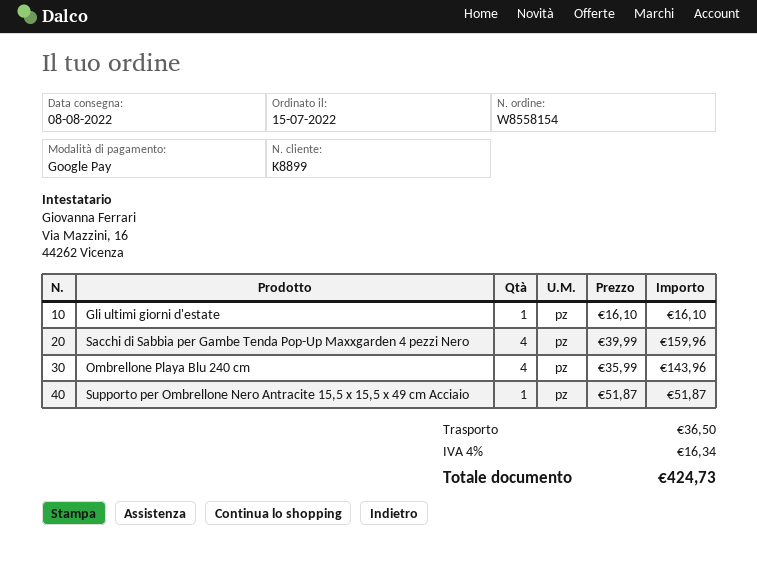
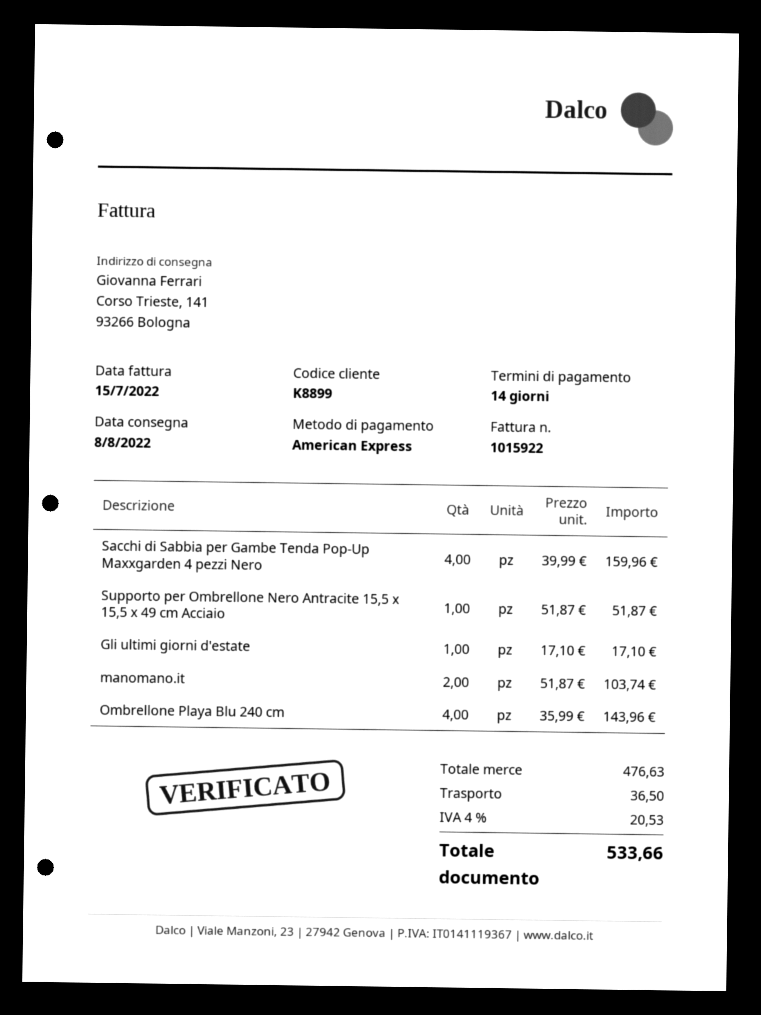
payment method: Google Pay -> American Express
Gli ultimi giorni d'estate: 1 x 16.10 = 16.10 -> 1 x 17.10 = 17.10
manomano.it: none -> 2 x 51.87 = 103.74
tax: 4% = 16.34 -> 4% = 20.53
total: 424.73 -> 533.66

